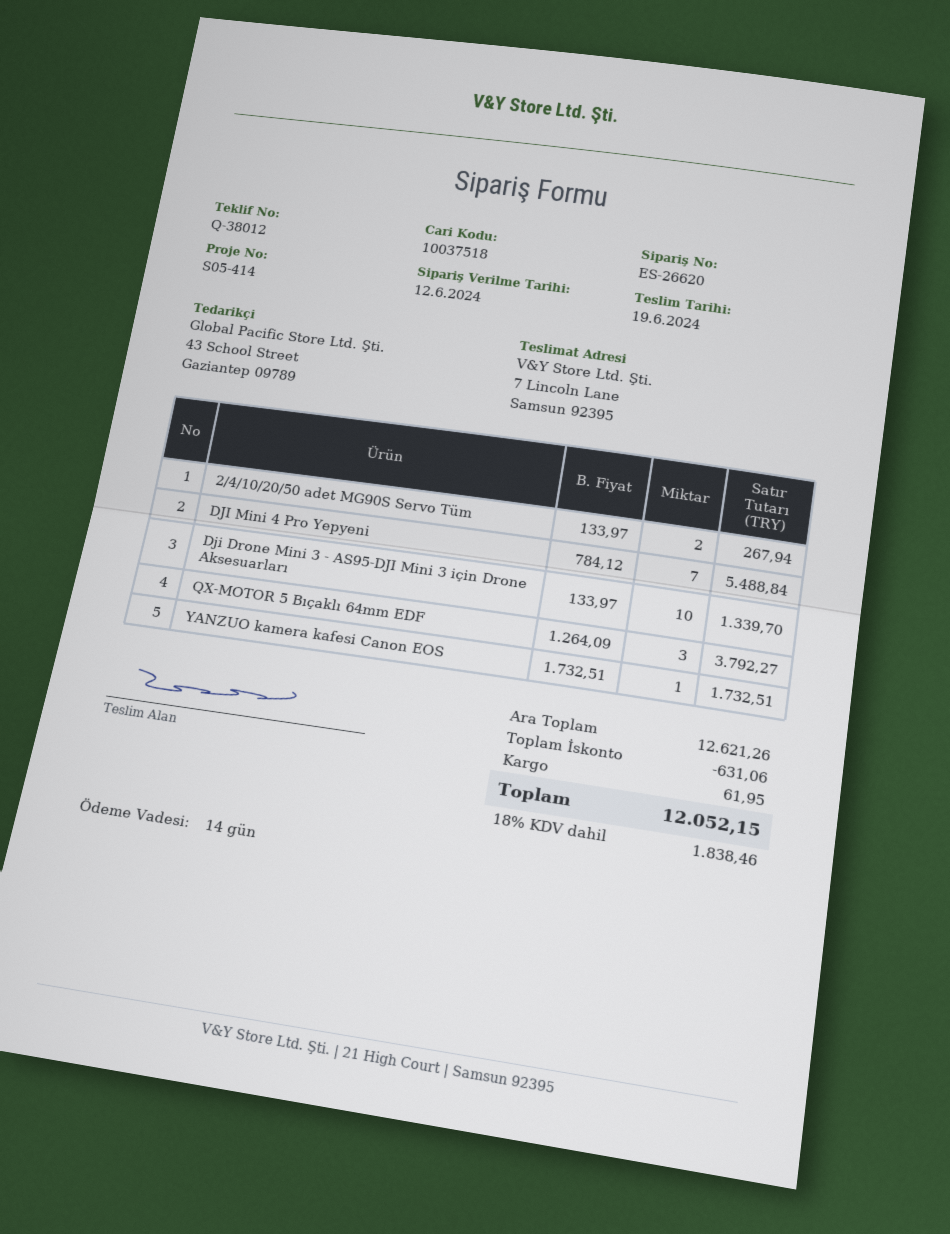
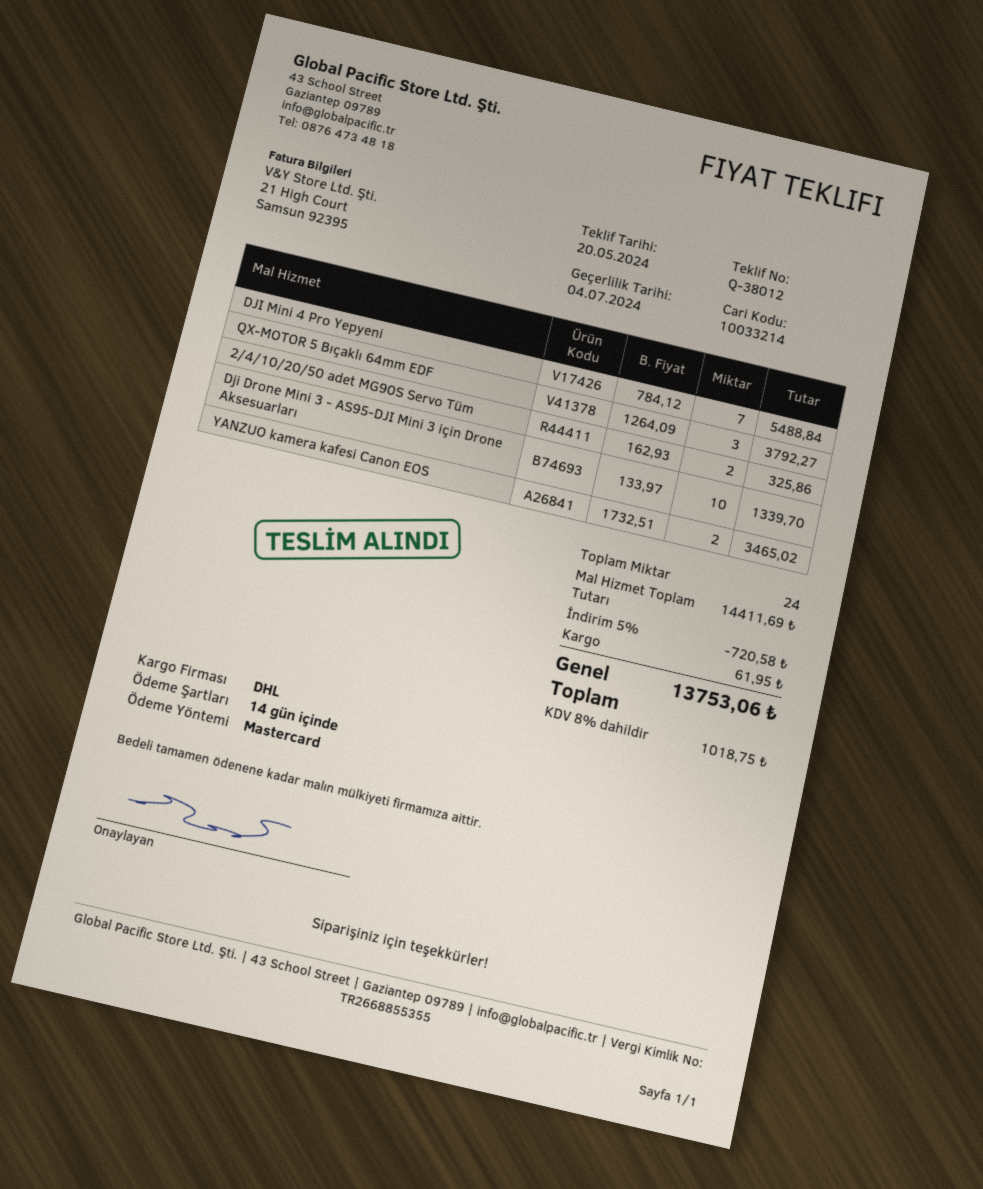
customer number: 10037518 -> 10033214
2/4/10/20/50 adet MG90S Servo Tüm: 2 x 133.97 = 267.94 -> 2 x 162.93 = 325.86
YANZUO kamera kafesi Canon EOS: 1 x 1732.51 = 1732.51 -> 2 x 1732.51 = 3465.02
subtotal: 12621.26 -> 14411.69
discount: 631.06 -> 720.58
tax: 18% = 1838.46 -> 8% = 1018.75
total: 12052.15 -> 13753.06

